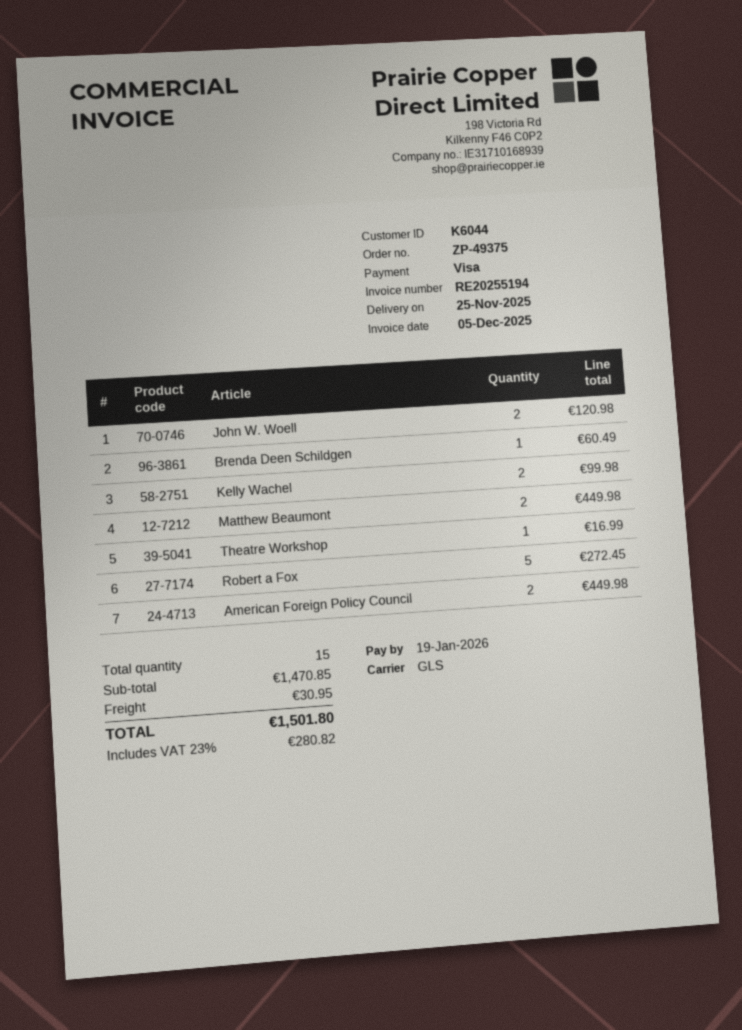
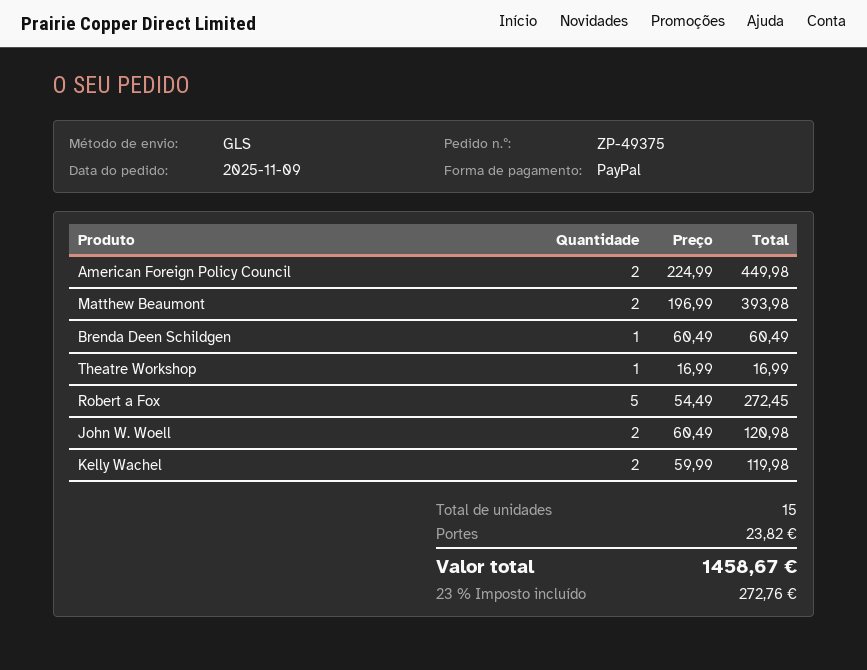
payment method: Visa -> PayPal
Kelly Wachel: 2 for 99.98 -> 2 for 119.98
Matthew Beaumont: 2 for 449.98 -> 2 for 393.98
shipping: 30.95 -> 23.82
tax: 23% = 280.82 -> 23% = 272.76
total: 1501.80 -> 1458.67

